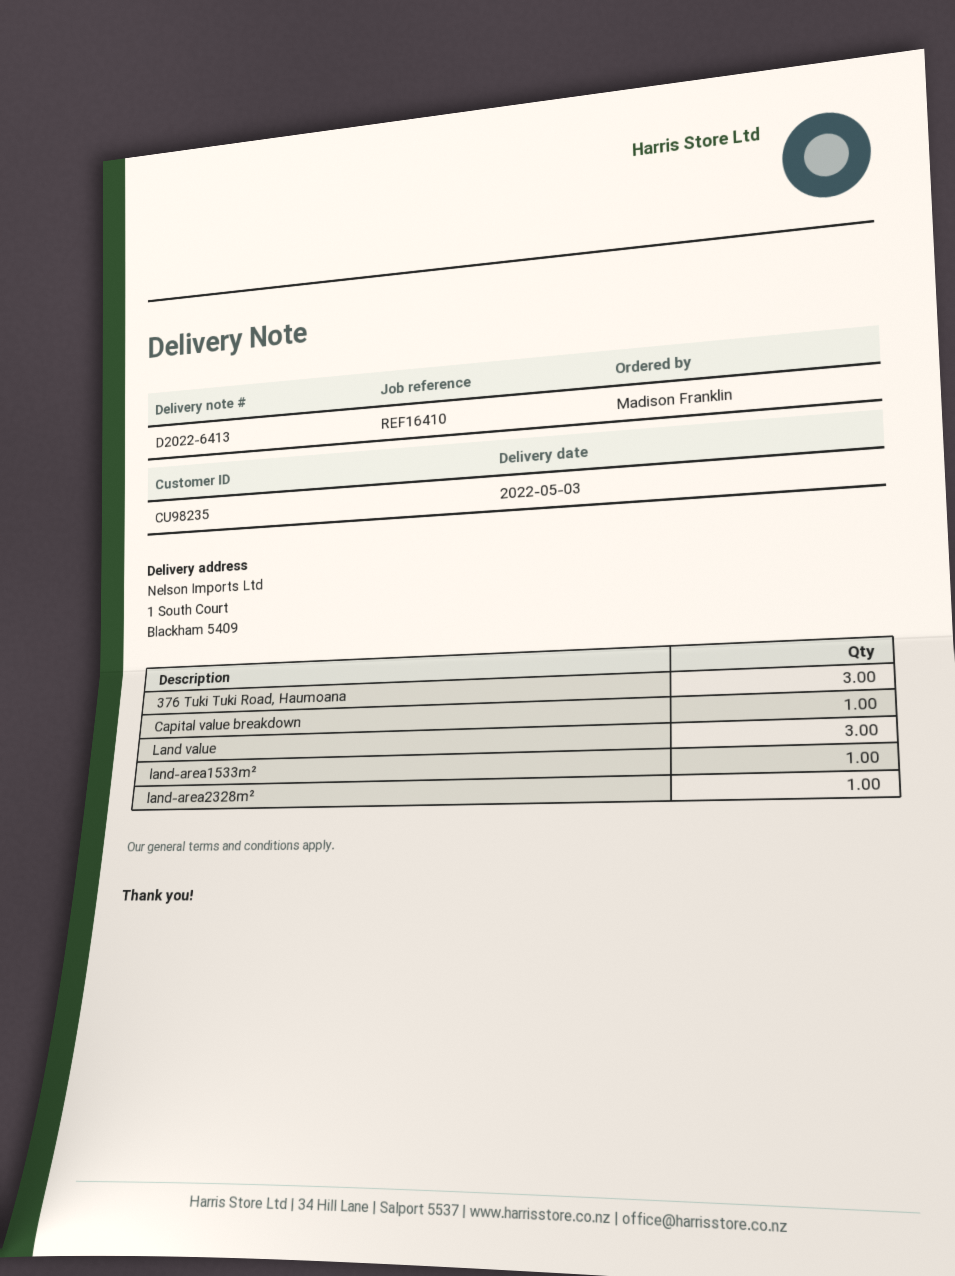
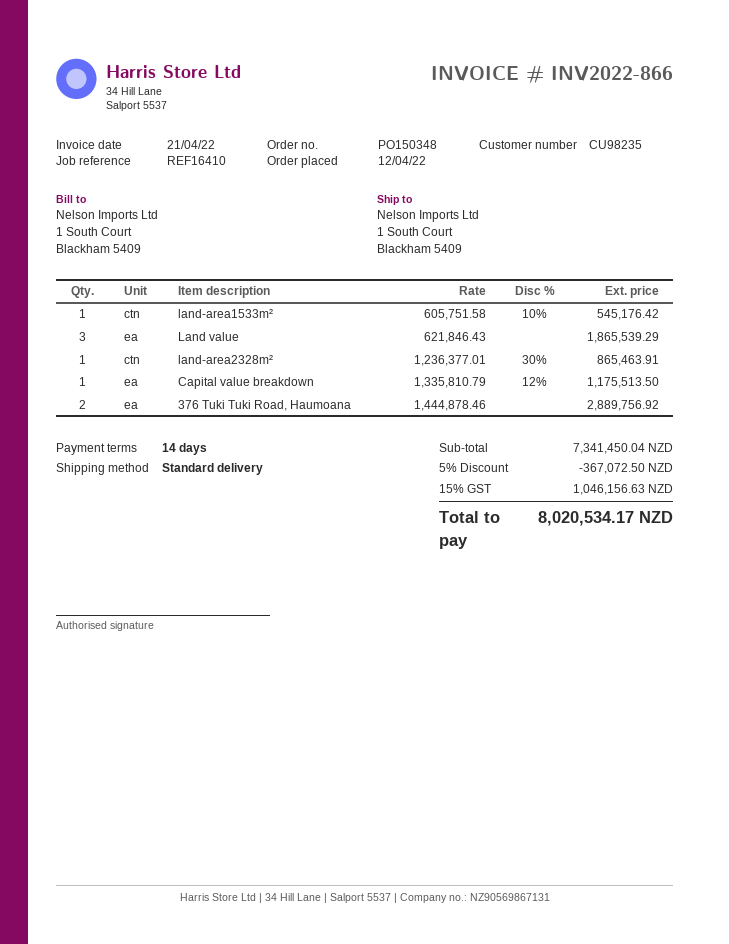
376 Tuki Tuki Road, Haumoana: 3 -> 2

